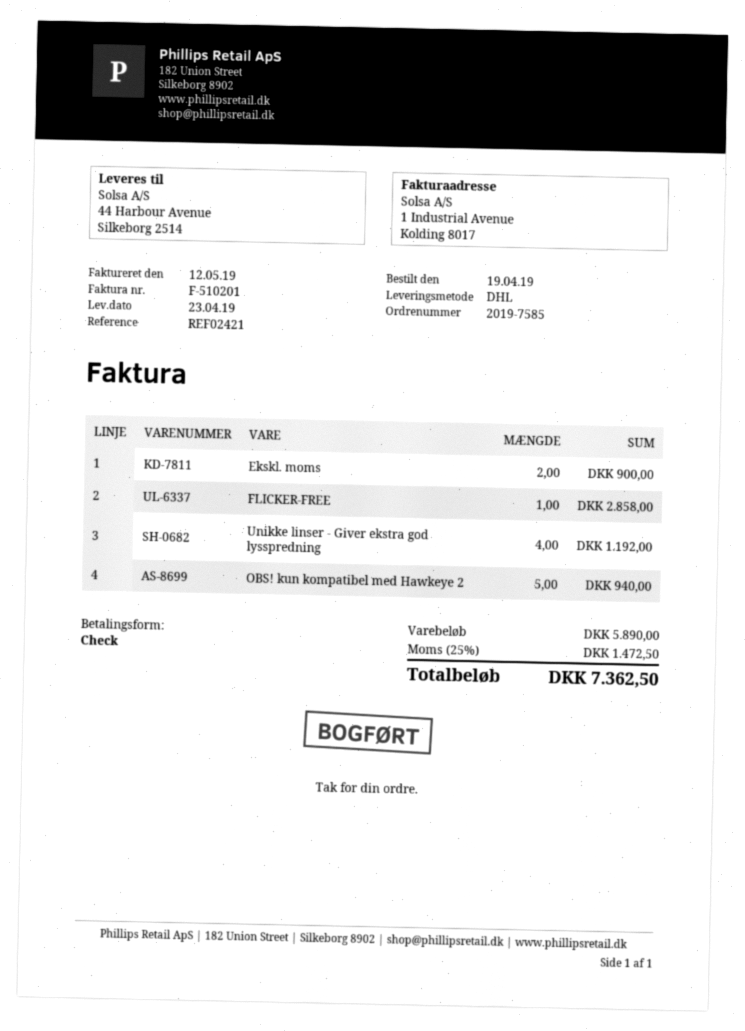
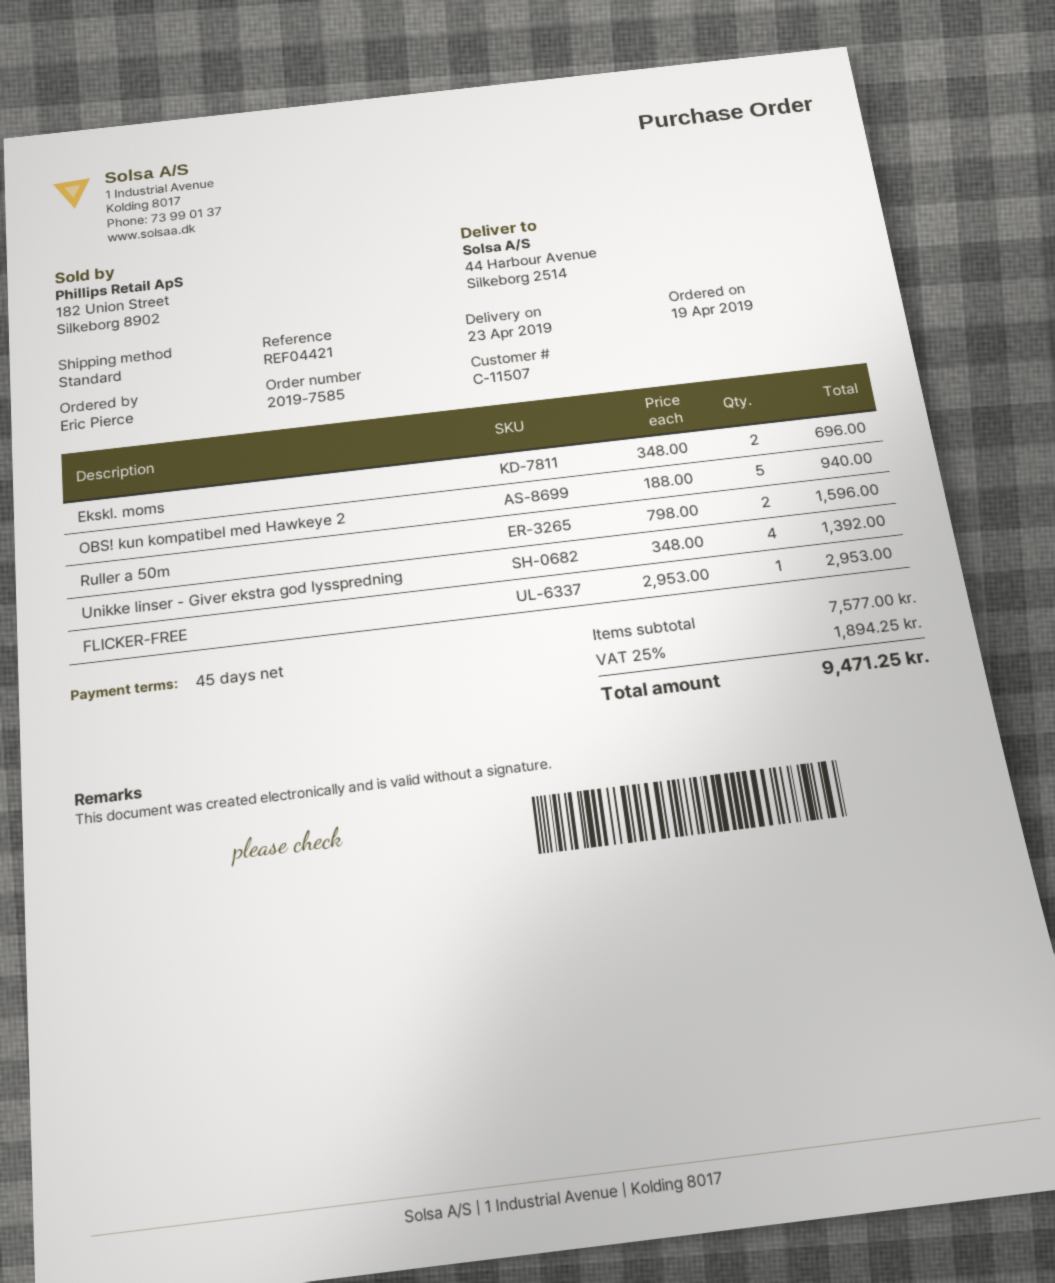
reference: REF02421 -> REF04421
shipping method: DHL -> standard
Ekskl. moms: 2 for 900.00 -> 2 for 696.00
FLICKER-FREE: 1 for 2858.00 -> 1 for 2953.00
Unikke linser - Giver ekstra god lysspredning: 4 for 1192.00 -> 4 for 1392.00
Ruller a 50m: none -> 2 for 1596.00
subtotal: 5890.00 -> 7577.00
tax: 25% = 1472.50 -> 25% = 1894.25
total: 7362.50 -> 9471.25

